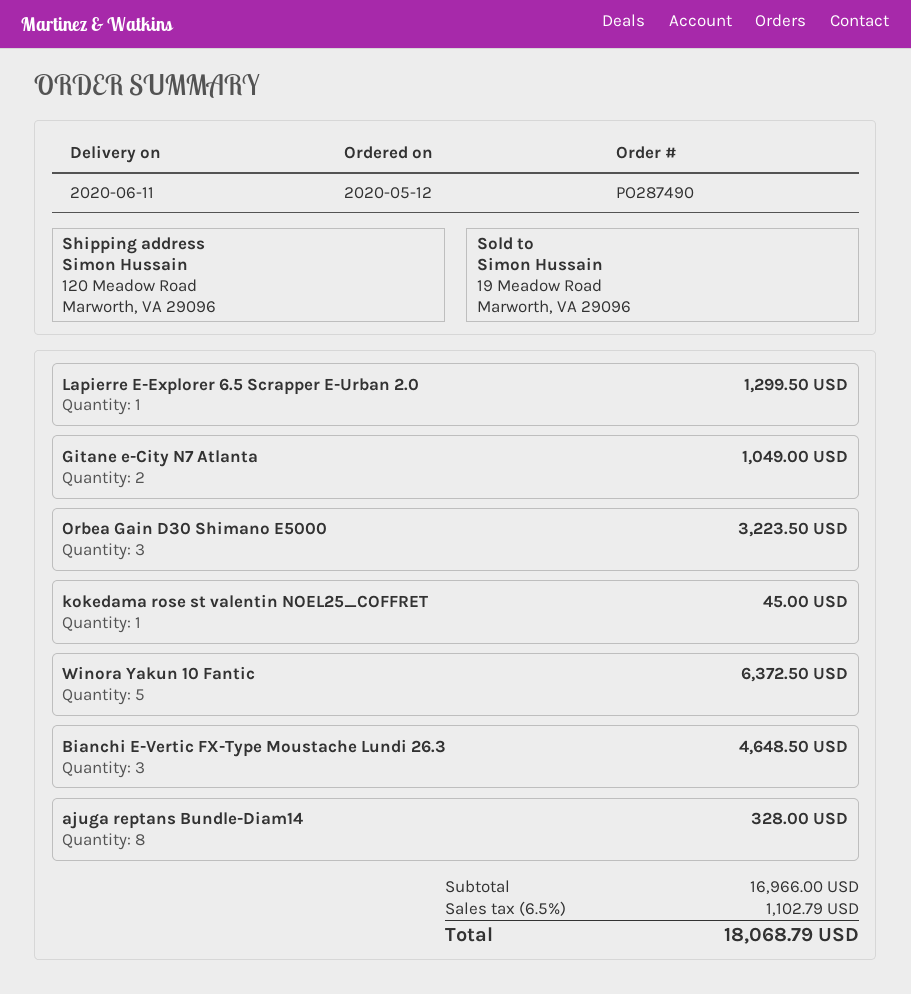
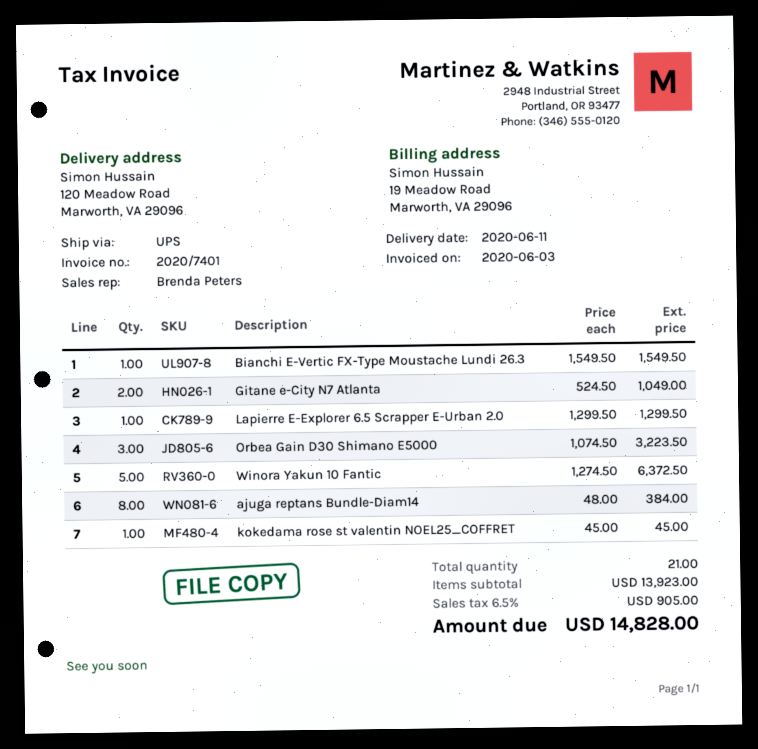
Bianchi E-Vertic FX-Type Moustache Lundi 26.3: 3 for 4648.50 -> 1 for 1549.50
ajuga reptans Bundle-Diam14: 8 for 328.00 -> 8 for 384.00
subtotal: 16966.00 -> 13923.00
tax: 6.5% = 1102.79 -> 6.5% = 905.00
total: 18068.79 -> 14828.00

